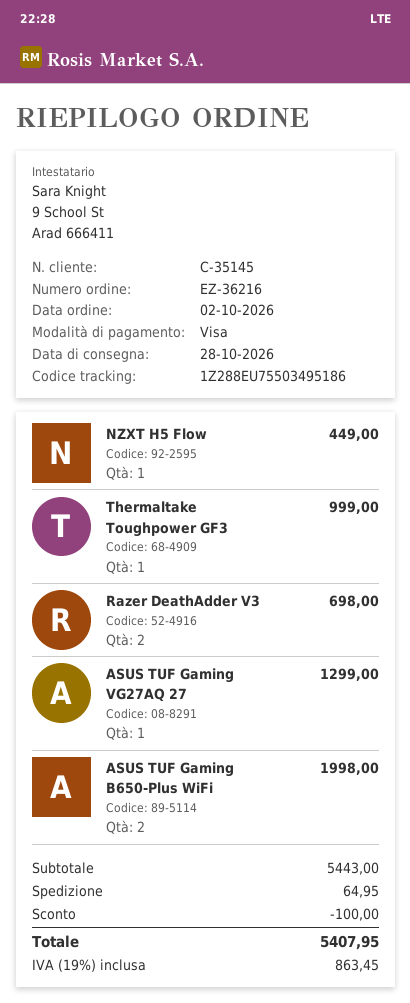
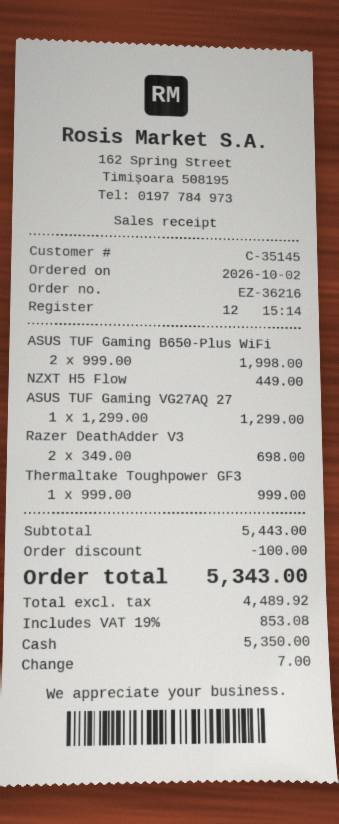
payment method: Visa -> cash
shipping: 64.95 -> none
tax: 19% = 863.45 -> 19% = 853.08
total: 5407.95 -> 5343.00

